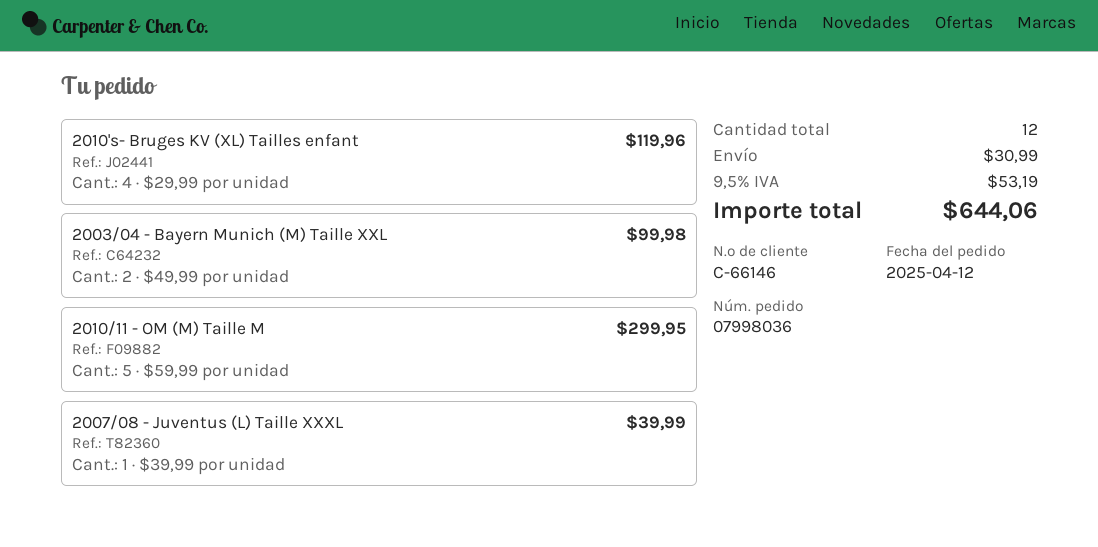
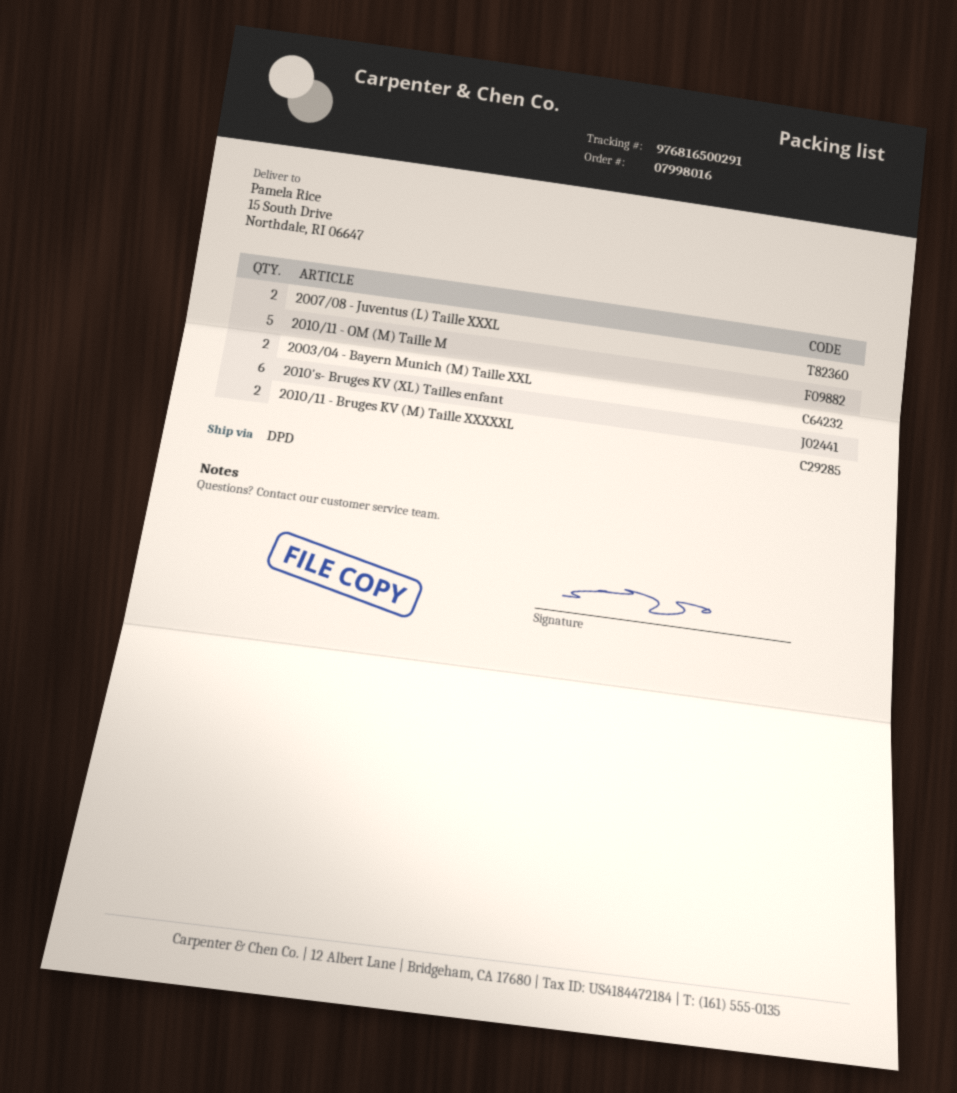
order number: 07998036 -> 07998016
2010's- Bruges KV (XL) Tailles enfant: 4 -> 6
2007/08 - Juventus (L) Taille XXXL: 1 -> 2
2010/11 - Bruges KV (M) Taille XXXXXL: none -> 2

